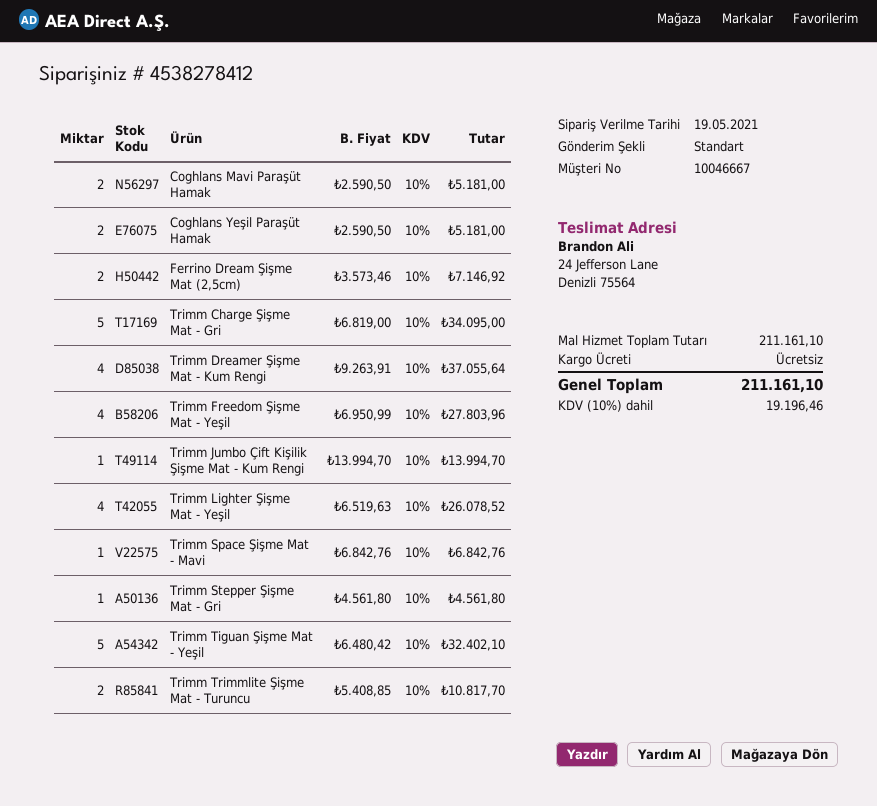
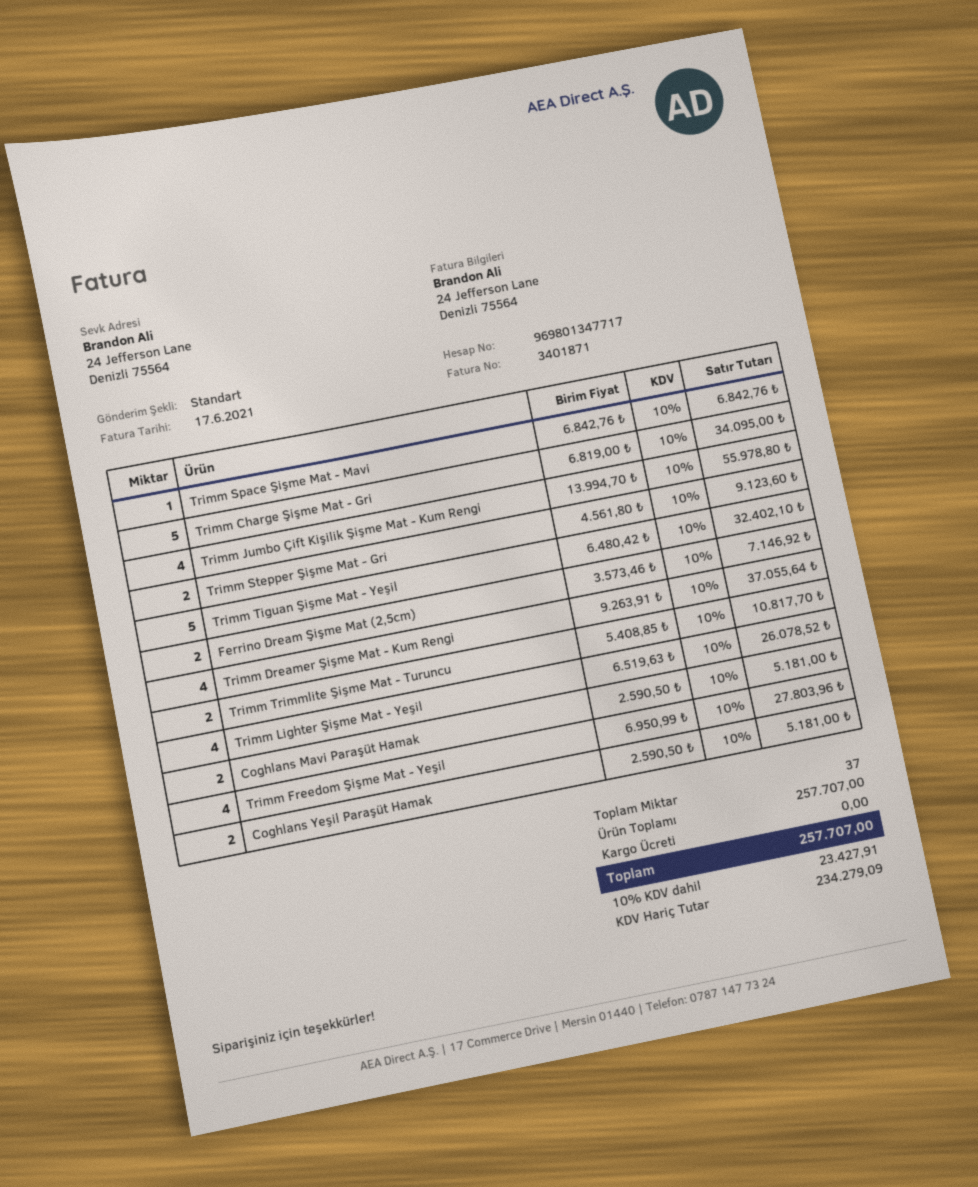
Trimm Jumbo Çift Kişilik Şişme Mat - Kum Rengi: 1 x 13994.70 = 13994.70 -> 4 x 13994.70 = 55978.80
Trimm Stepper Şişme Mat - Gri: 1 x 4561.80 = 4561.80 -> 2 x 4561.80 = 9123.60
subtotal: 211161.10 -> 257707.00
tax: 10% = 19196.46 -> 10% = 23427.91
total: 211161.10 -> 257707.00

